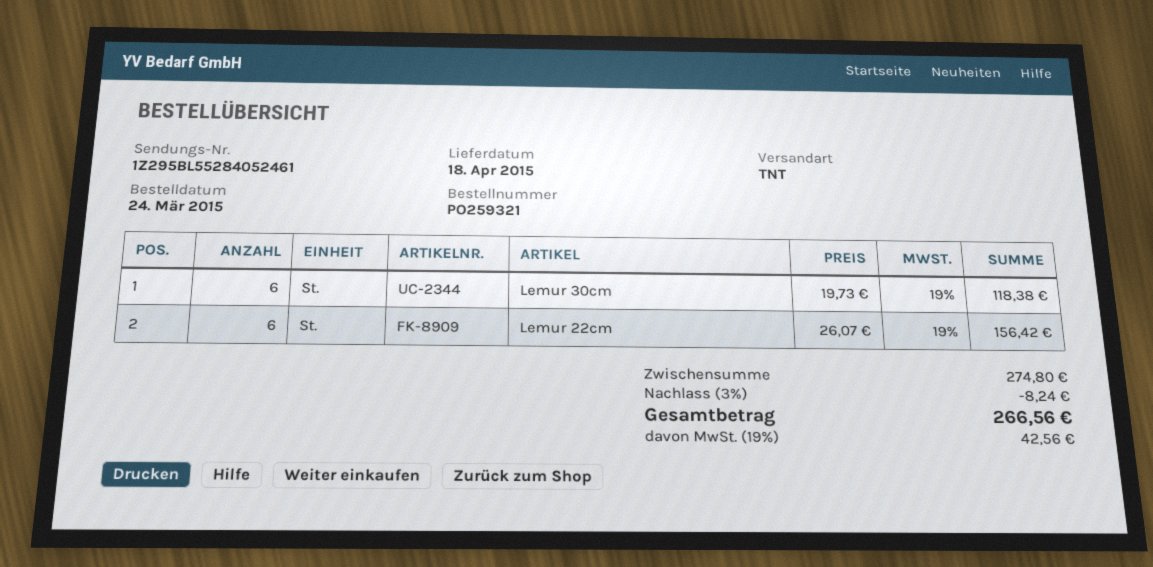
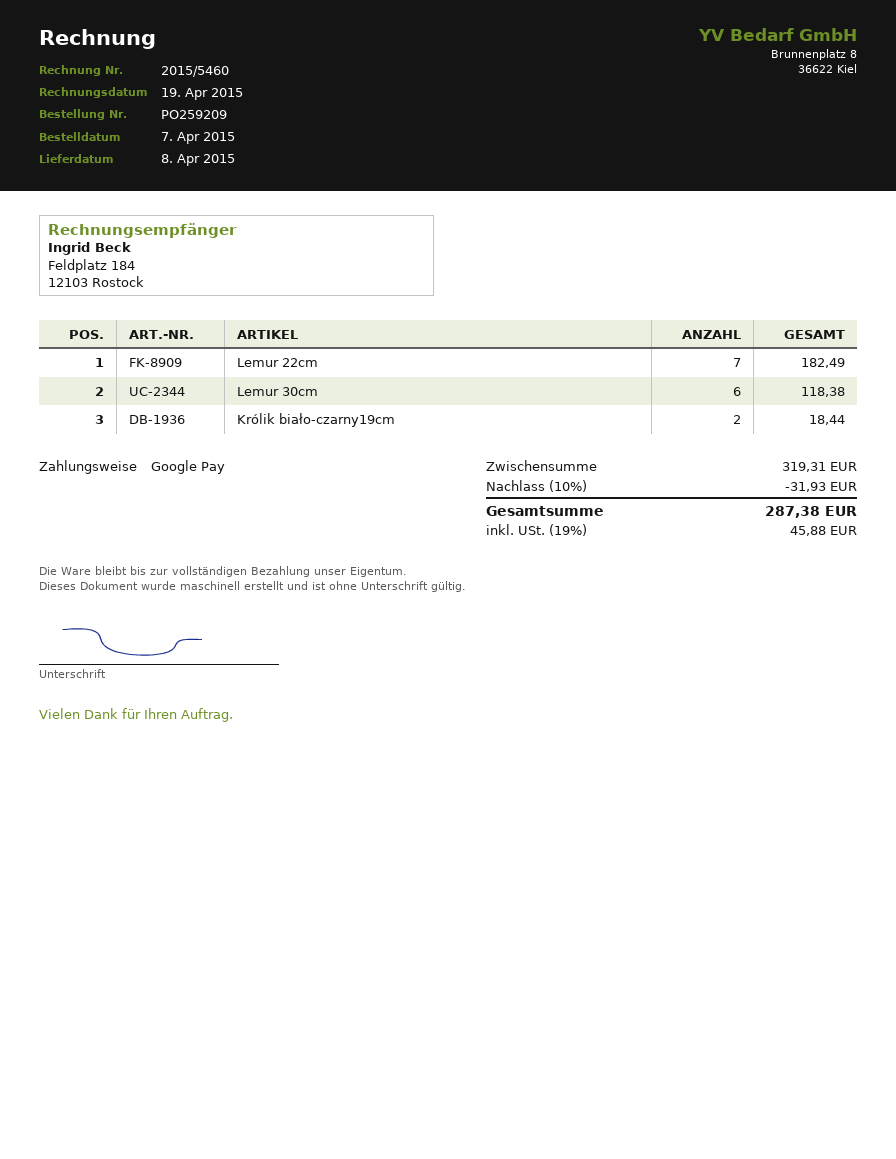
order number: PO259321 -> PO259209
order date: 2015-03-24 -> 2015-04-07
delivery date: 2015-04-18 -> 2015-04-08
Lemur 22cm: 6 for 156.42 -> 7 for 182.49
Królik biało-czarny19cm: none -> 2 for 18.44
subtotal: 274.80 -> 319.31
discount: 3% = 8.24 -> 10% = 31.93
tax: 19% = 42.56 -> 19% = 45.88
total: 266.56 -> 287.38

